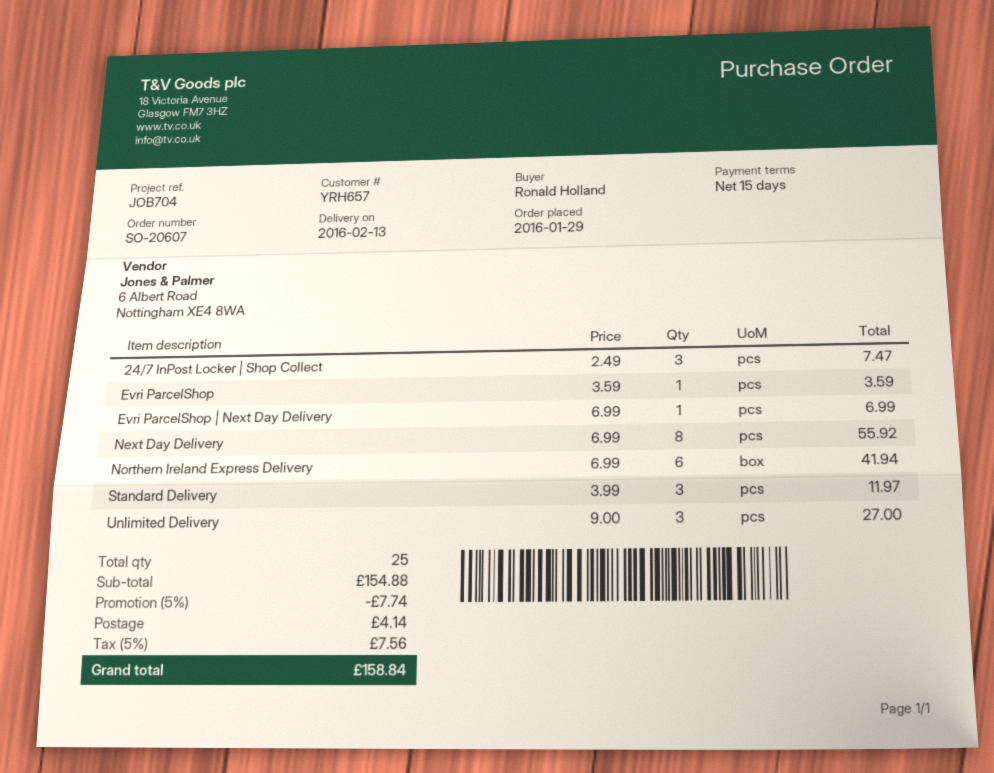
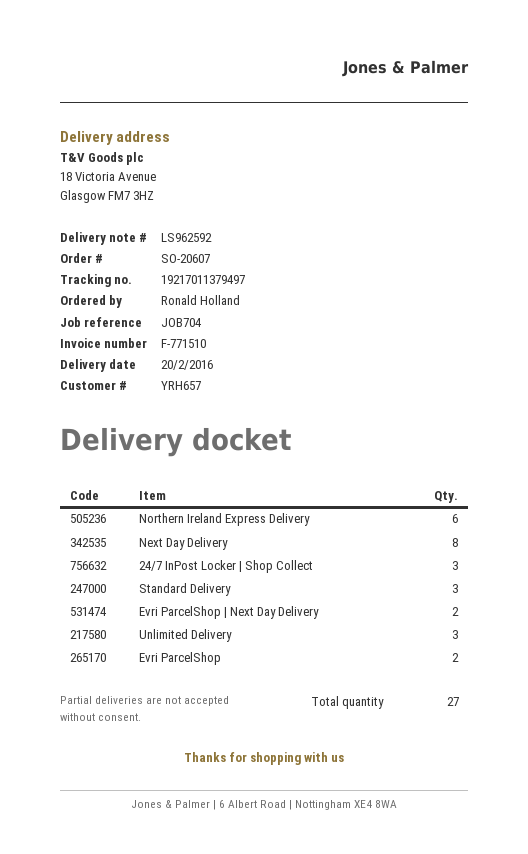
delivery date: 2016-02-13 -> 2016-02-20
Evri ParcelShop: 1 -> 2
Evri ParcelShop | Next Day Delivery: 1 -> 2
total quantity: 25 -> 27

